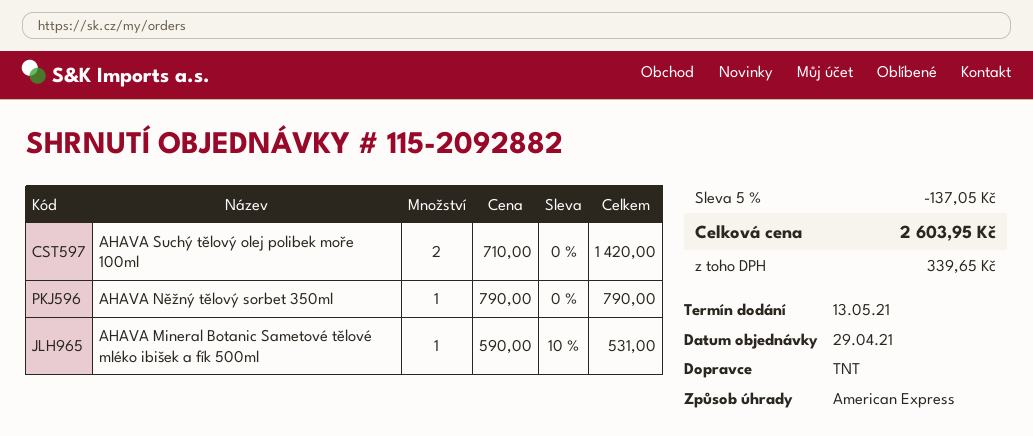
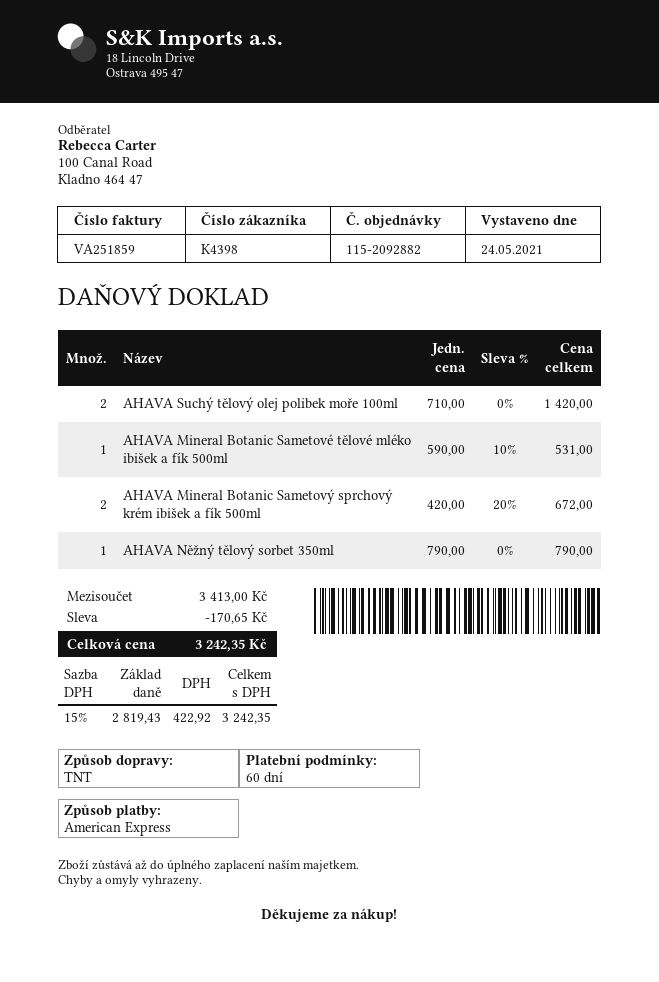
AHAVA Mineral Botanic Sametový sprchový krém ibišek a fík 500ml: none -> 2 x 420.00 - 20% = 672.00
discount: 137.05 -> 170.65
tax: 339.65 -> 422.92
total: 2603.95 -> 3242.35

